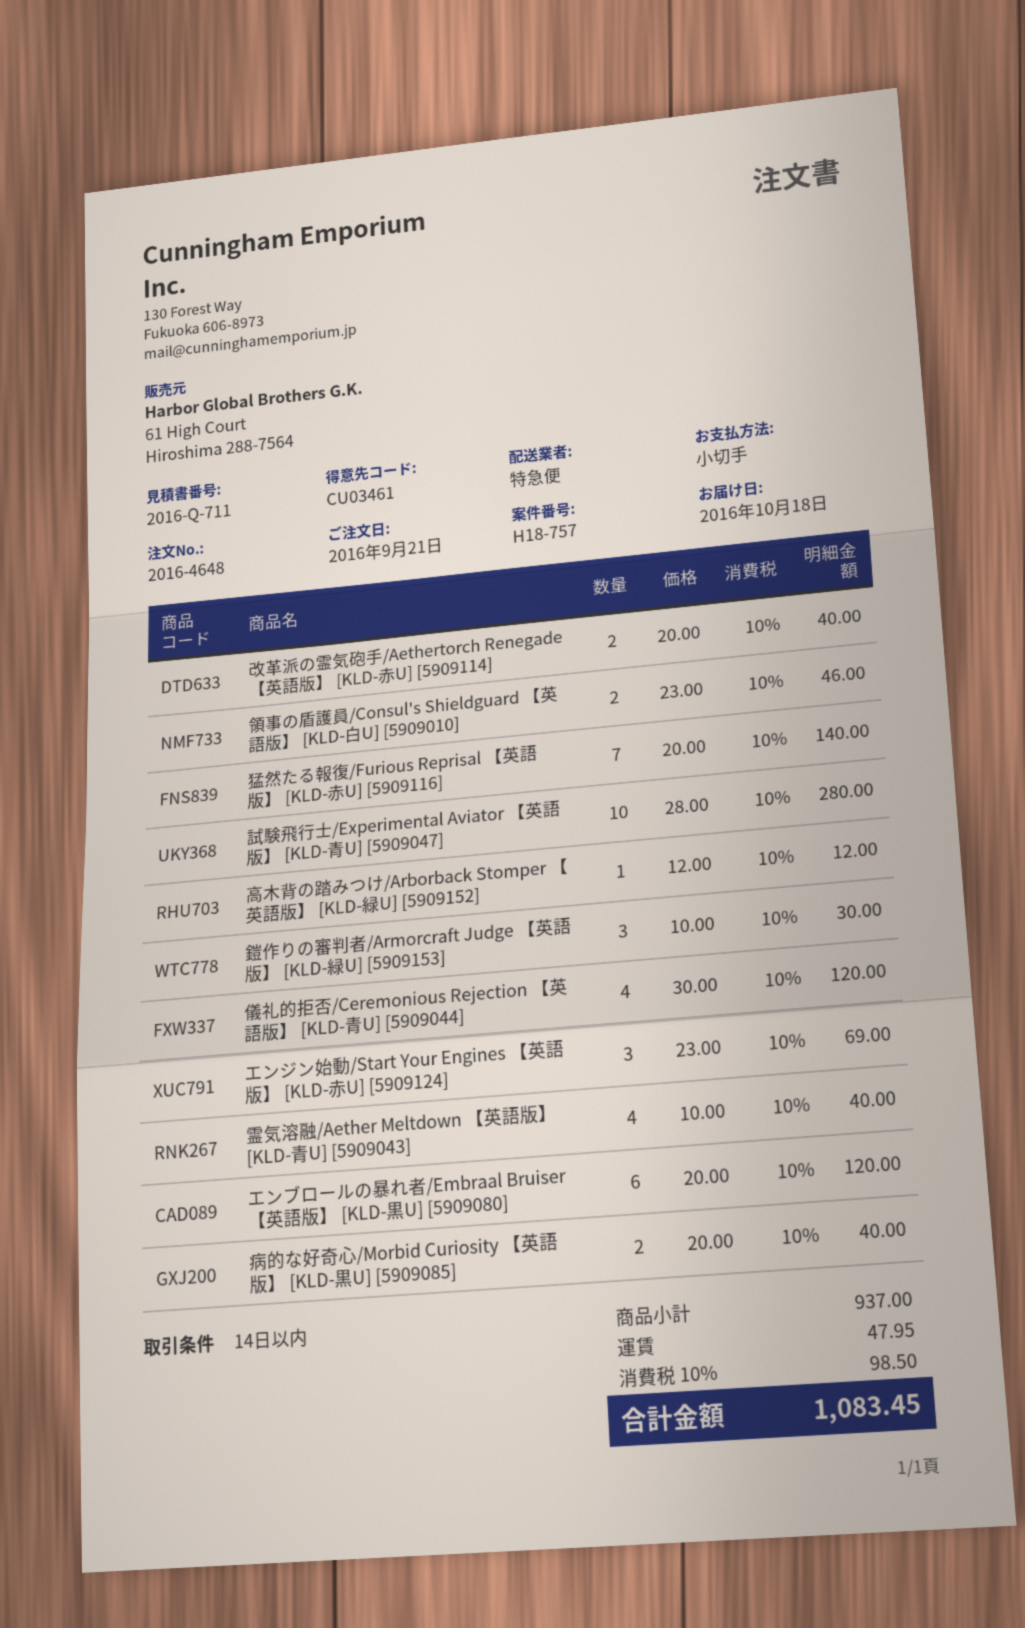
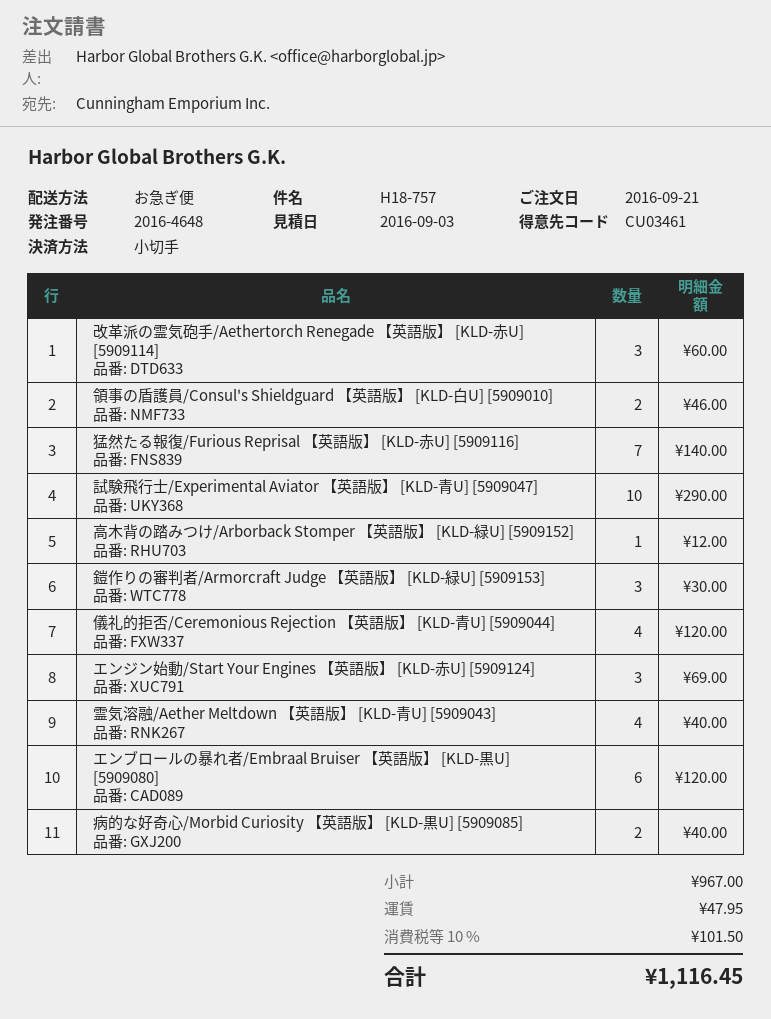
改革派の霊気砲手/Aethertorch Renegade 【英語版】 [KLD-赤U] [5909114]: 2 for 40.00 -> 3 for 60.00
試験飛行士/Experimental Aviator 【英語版】 [KLD-青U] [5909047]: 10 for 280.00 -> 10 for 290.00
subtotal: 937.00 -> 967.00
tax: 10% = 98.50 -> 10% = 101.50
total: 1083.45 -> 1116.45

